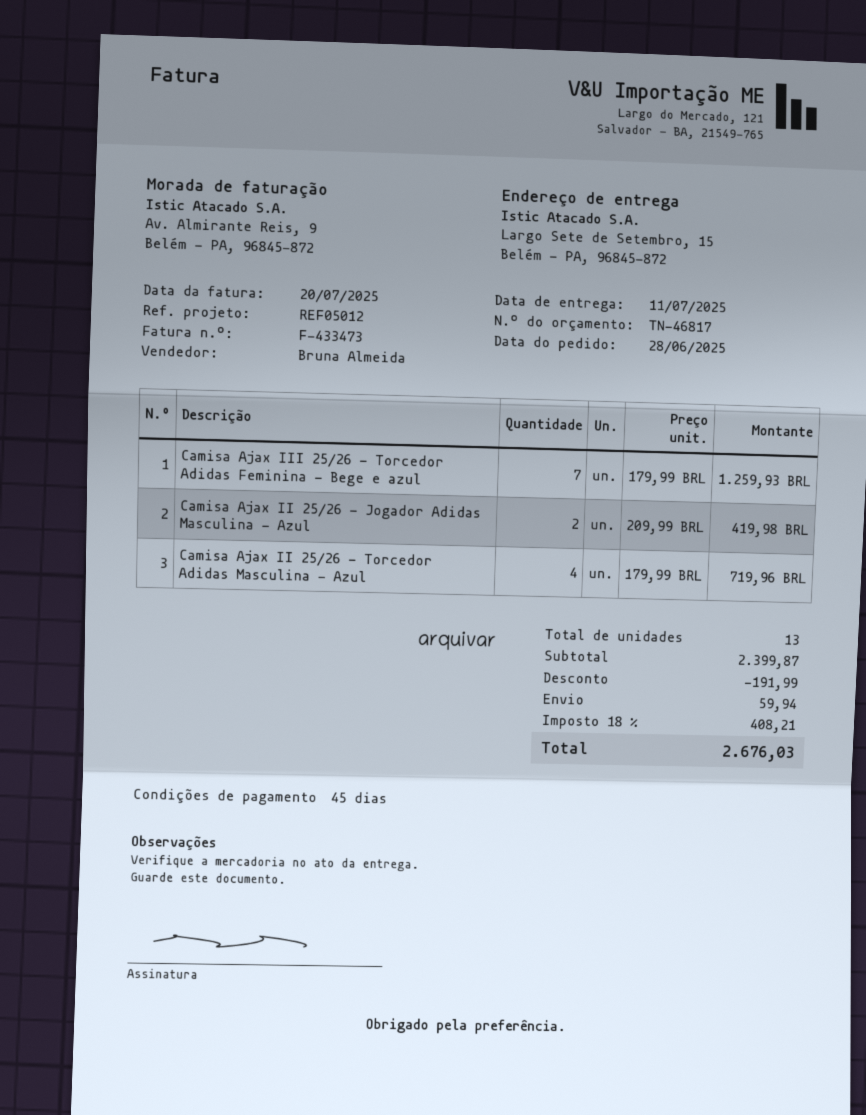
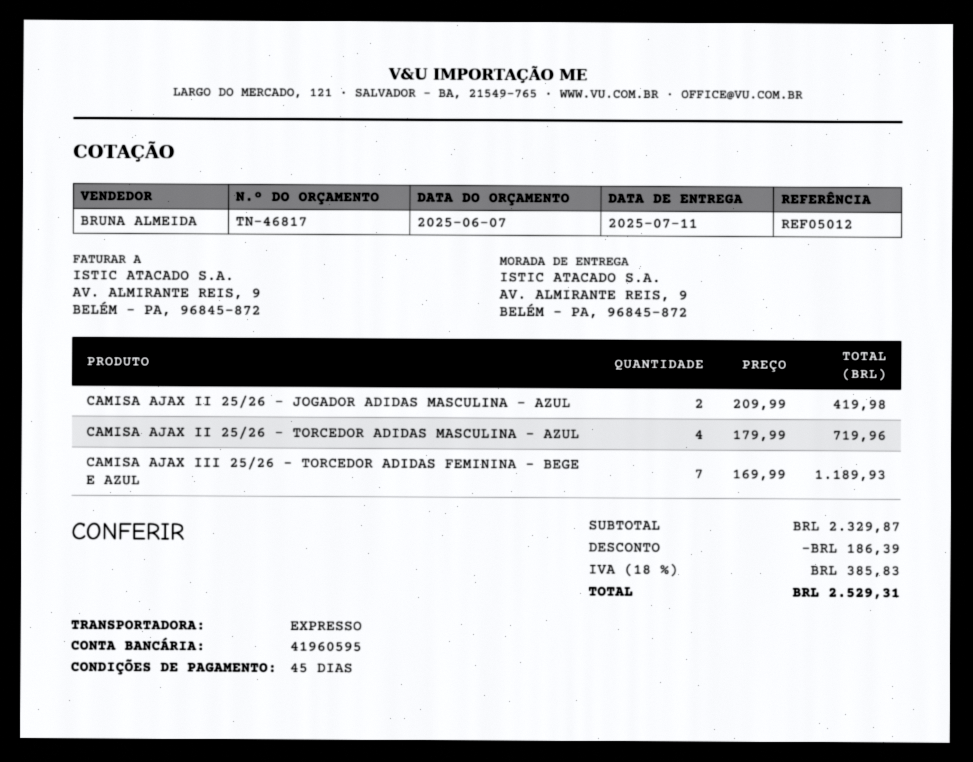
ship to: Largo Sete de Setembro, 15, Belém - PA, 96845-872 -> AV. ALMIRANTE REIS, 9, BELÉM - PA, 96845-872
Camisa Ajax III 25/26 - Torcedor Adidas Feminina - Bege e azul: 7 x 179.99 = 1259.93 -> 7 x 169.99 = 1189.93
subtotal: 2399.87 -> 2329.87
discount: 191.99 -> 186.39
shipping: 59.94 -> none
tax: 18% = 408.21 -> 18% = 385.83
total: 2676.03 -> 2529.31

